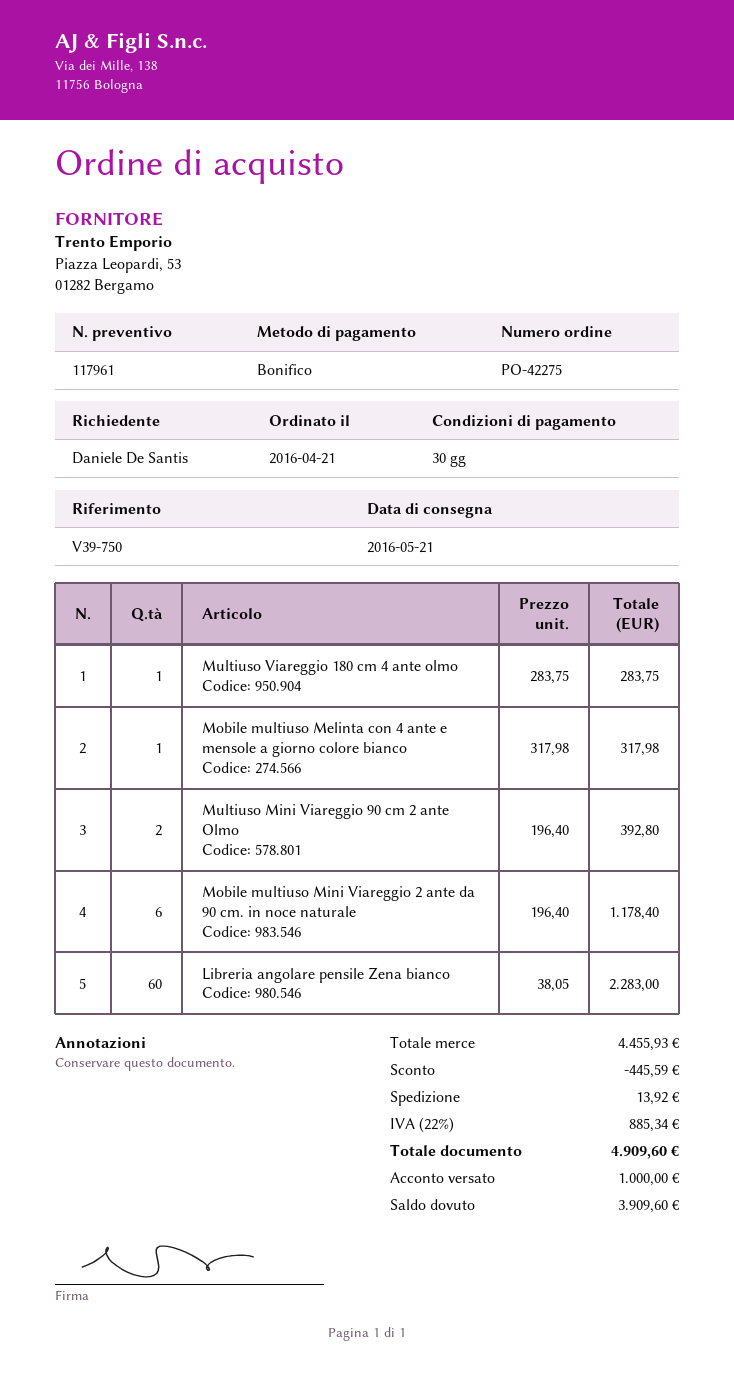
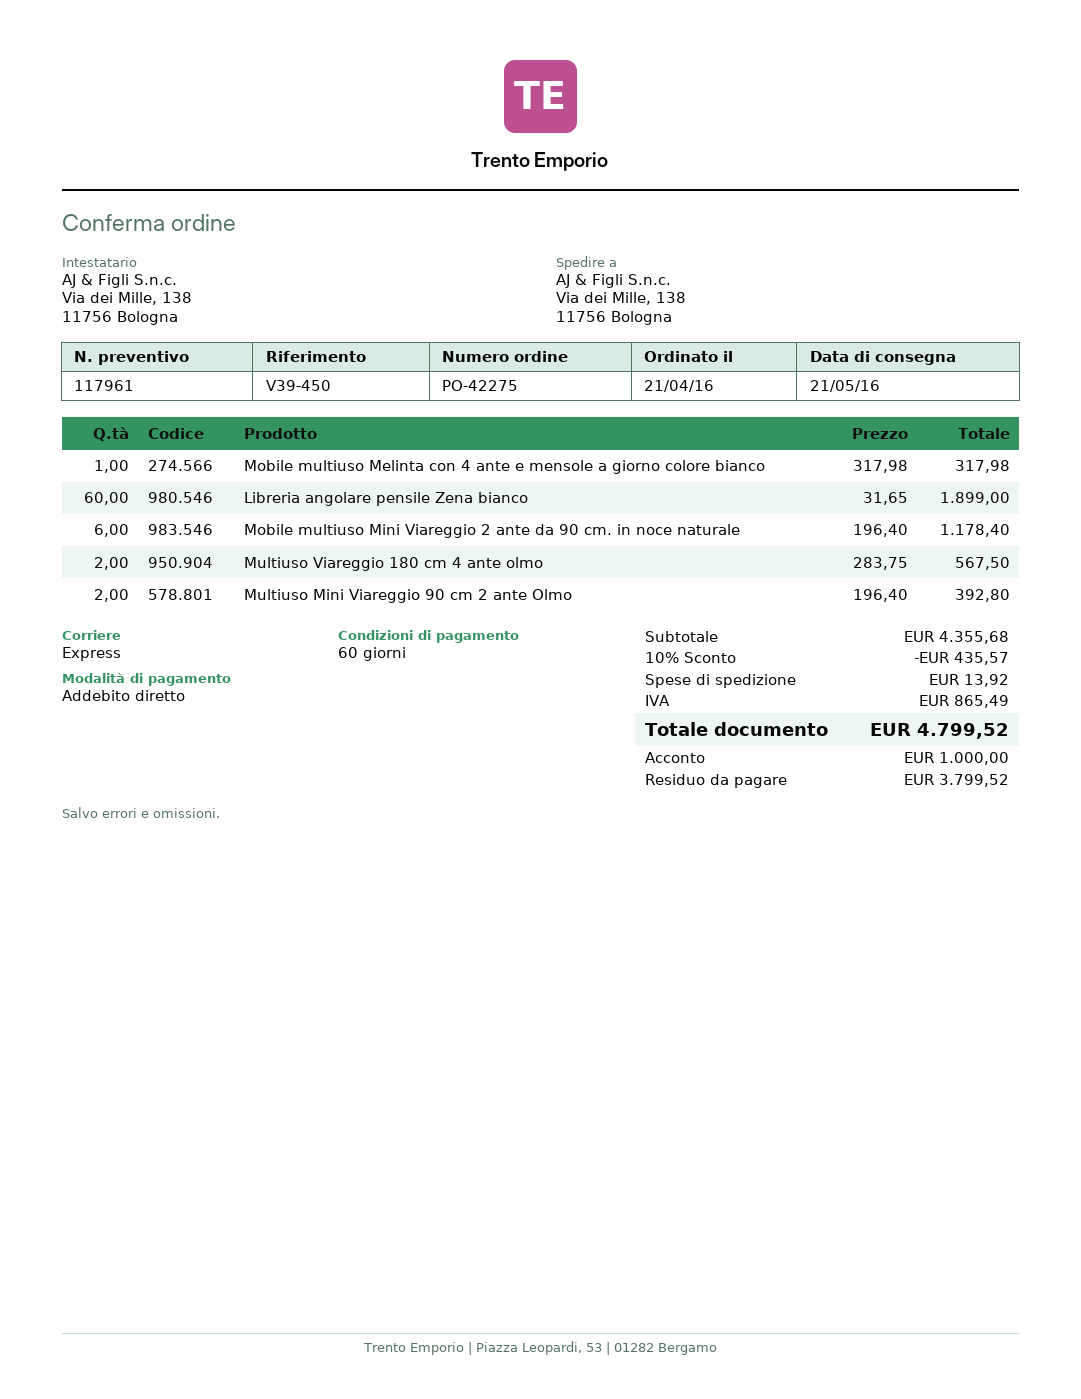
payment terms: 30 days -> 60 days
reference: V39-750 -> V39-450
payment method: bank transfer -> direct debit
Multiuso Viareggio 180 cm 4 ante olmo: 1 x 283.75 = 283.75 -> 2 x 283.75 = 567.50
Libreria angolare pensile Zena bianco: 60 x 38.05 = 2283.00 -> 60 x 31.65 = 1899.00
subtotal: 4455.93 -> 4355.68
discount: 445.59 -> 435.57
tax: 885.34 -> 865.49
total: 4909.60 -> 4799.52
balance: 3909.60 -> 3799.52

